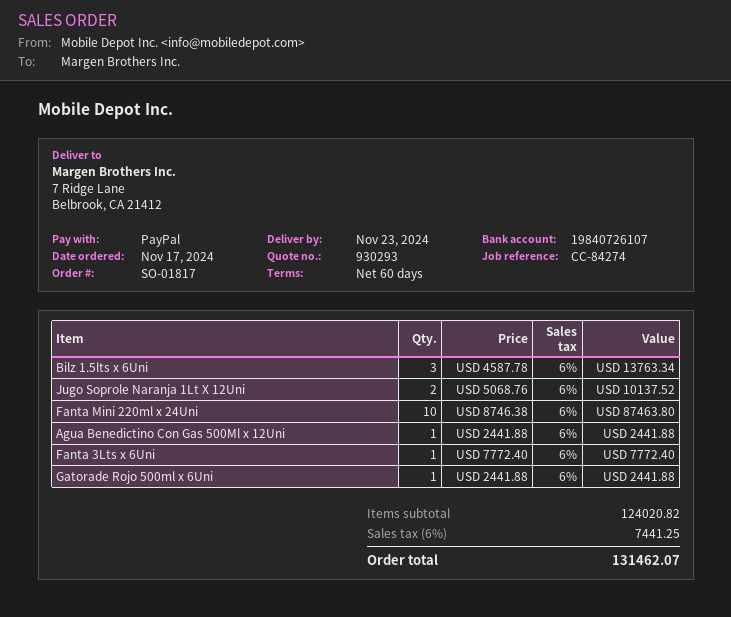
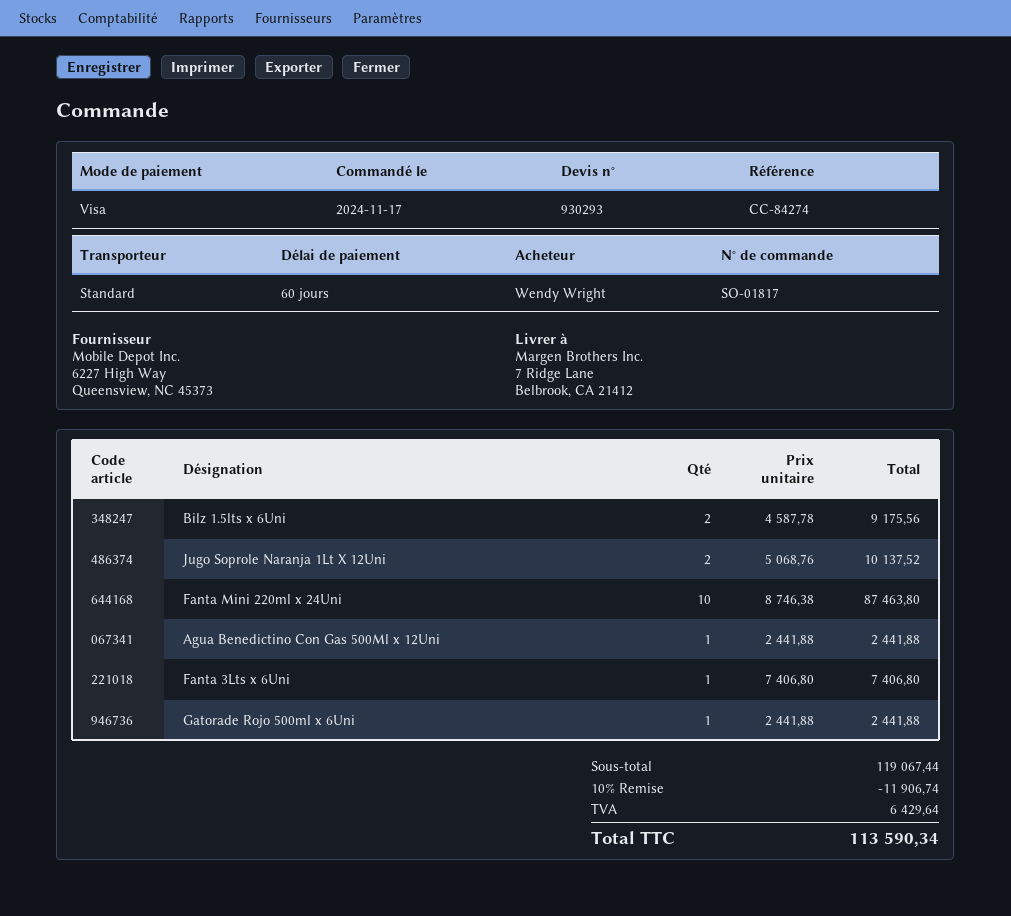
payment method: PayPal -> Visa
Bilz 1.5lts x 6Uni: 3 x 4587.78 = 13763.34 -> 2 x 4587.78 = 9175.56
Fanta 3Lts x 6Uni: 1 x 7772.40 = 7772.40 -> 1 x 7406.80 = 7406.80
subtotal: 124020.82 -> 119067.44
discount: none -> 10% = 11906.74
tax: 7441.25 -> 6429.64
total: 131462.07 -> 113590.34

